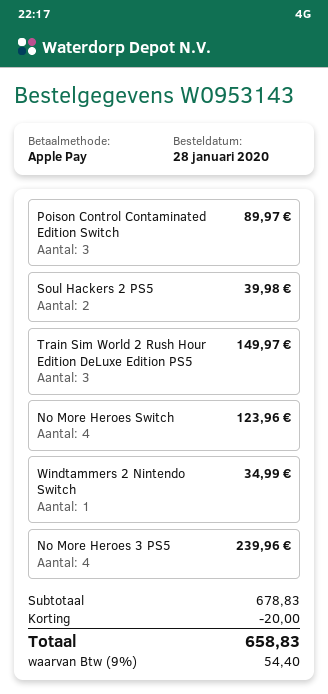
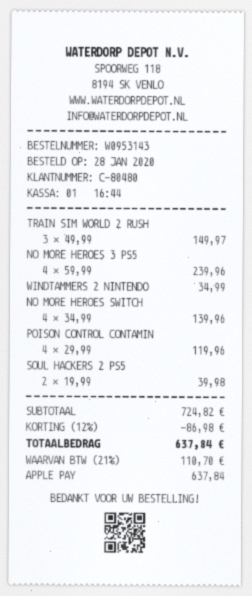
Poison Control Contaminated Edition Switch: 3 for 89.97 -> 4 for 119.96
No More Heroes Switch: 4 for 123.96 -> 4 for 139.96
subtotal: 678.83 -> 724.82
discount: 20.00 -> 86.98
tax: 9% = 54.40 -> 21% = 110.70
total: 658.83 -> 637.84

